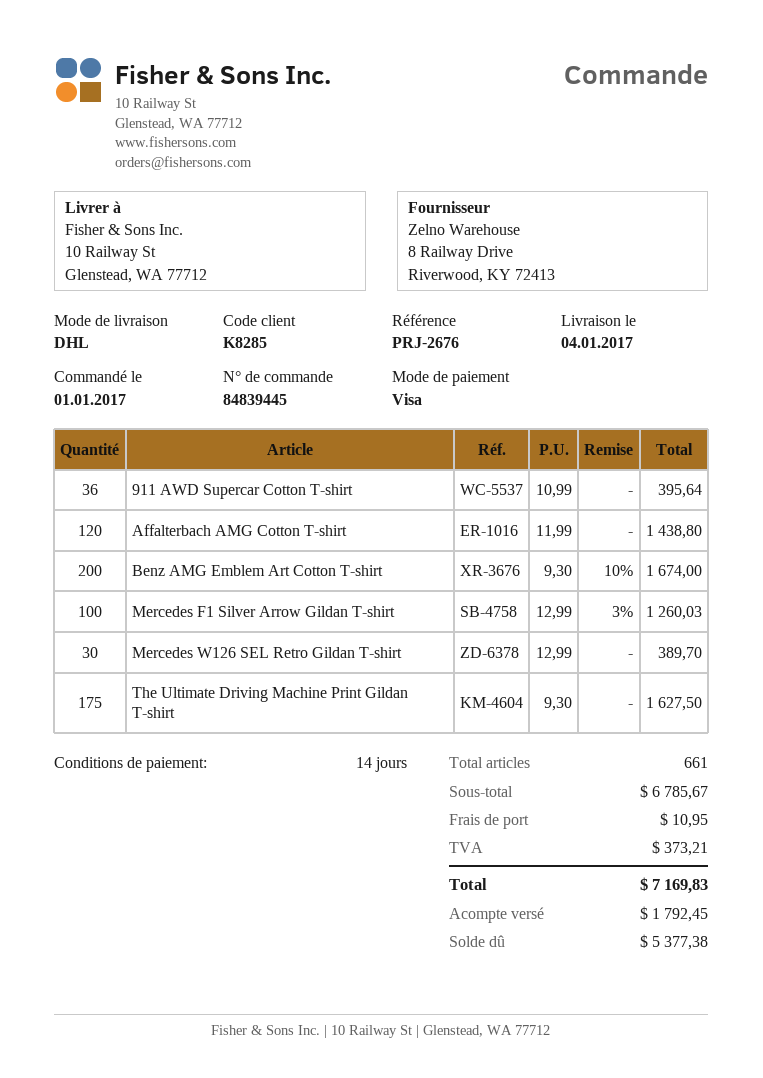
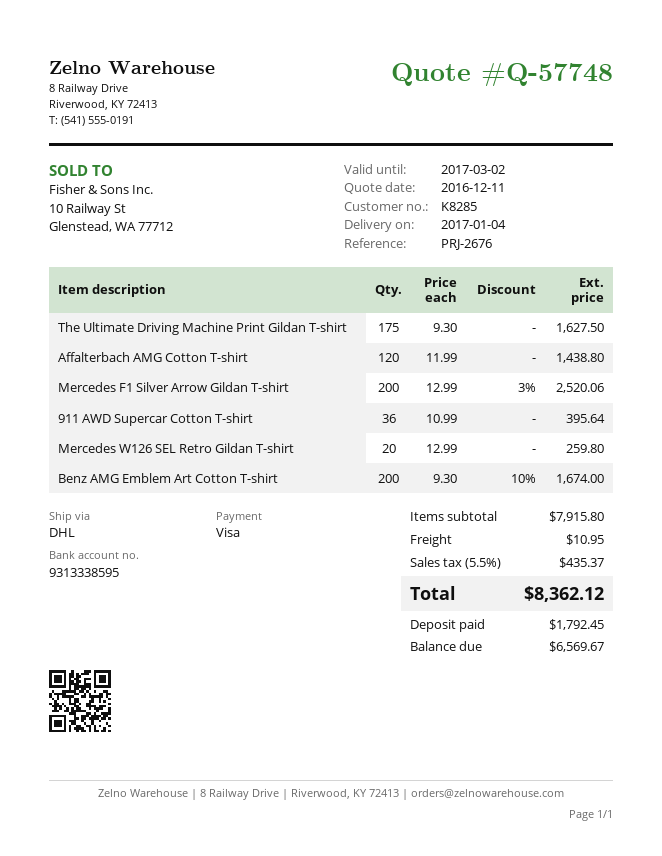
Mercedes F1 Silver Arrow Gildan T-shirt: 100 x 12.99 - 3% = 1260.03 -> 200 x 12.99 - 3% = 2520.06
Mercedes W126 SEL Retro Gildan T-shirt: 30 x 12.99 = 389.70 -> 20 x 12.99 = 259.80
subtotal: 6785.67 -> 7915.80
tax: 373.21 -> 435.37
total: 7169.83 -> 8362.12
balance: 5377.38 -> 6569.67

